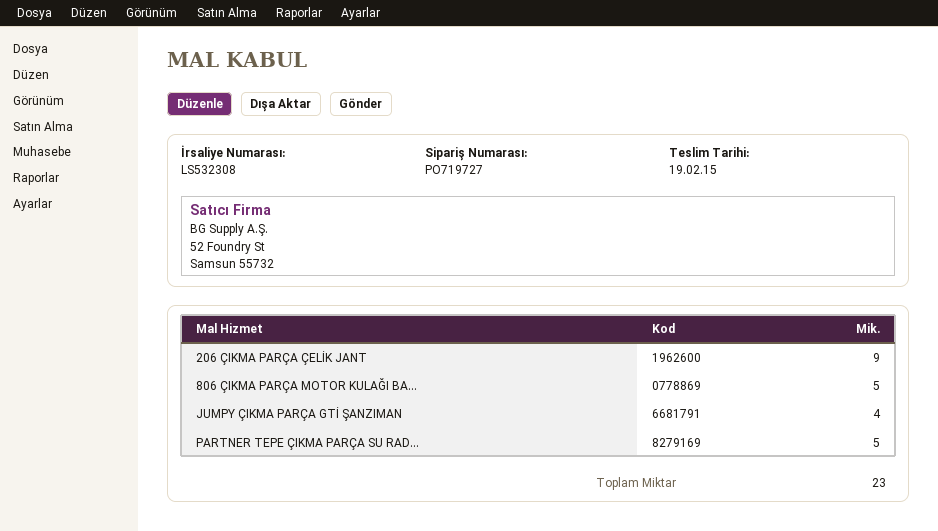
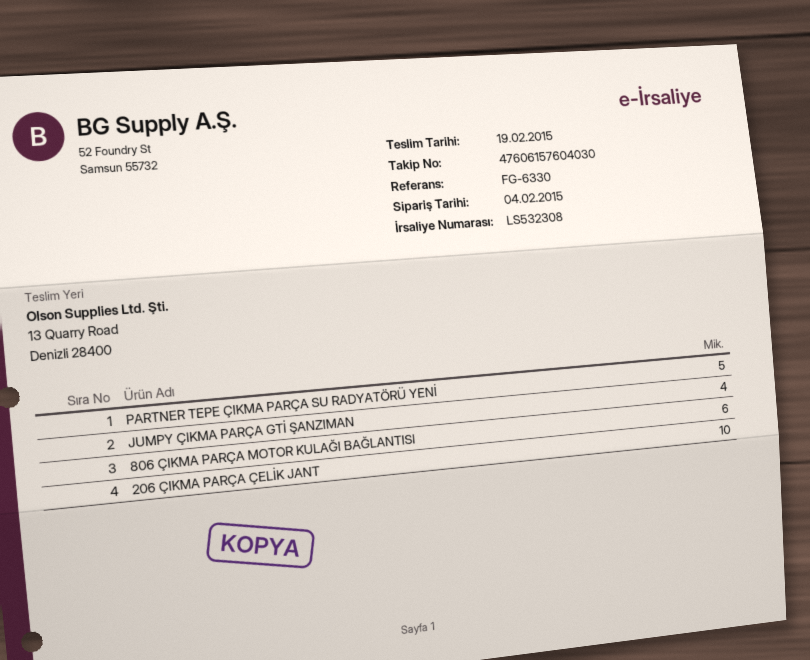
206 ÇIKMA PARÇA ÇELİK JANT: 9 -> 10
806 ÇIKMA PARÇA MOTOR KULAĞI BA...: 5 -> 6

